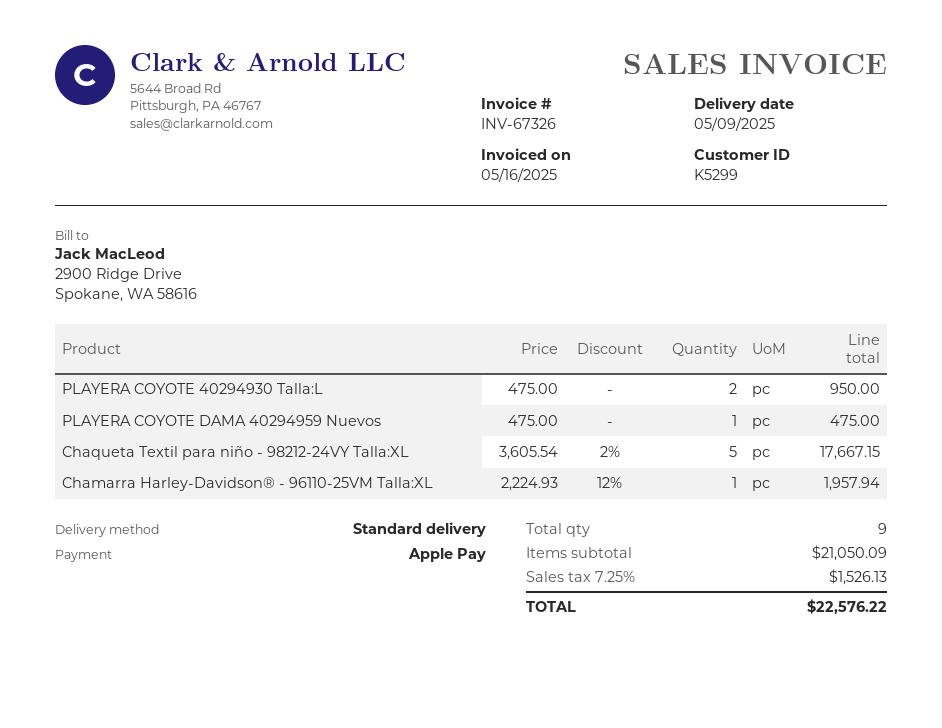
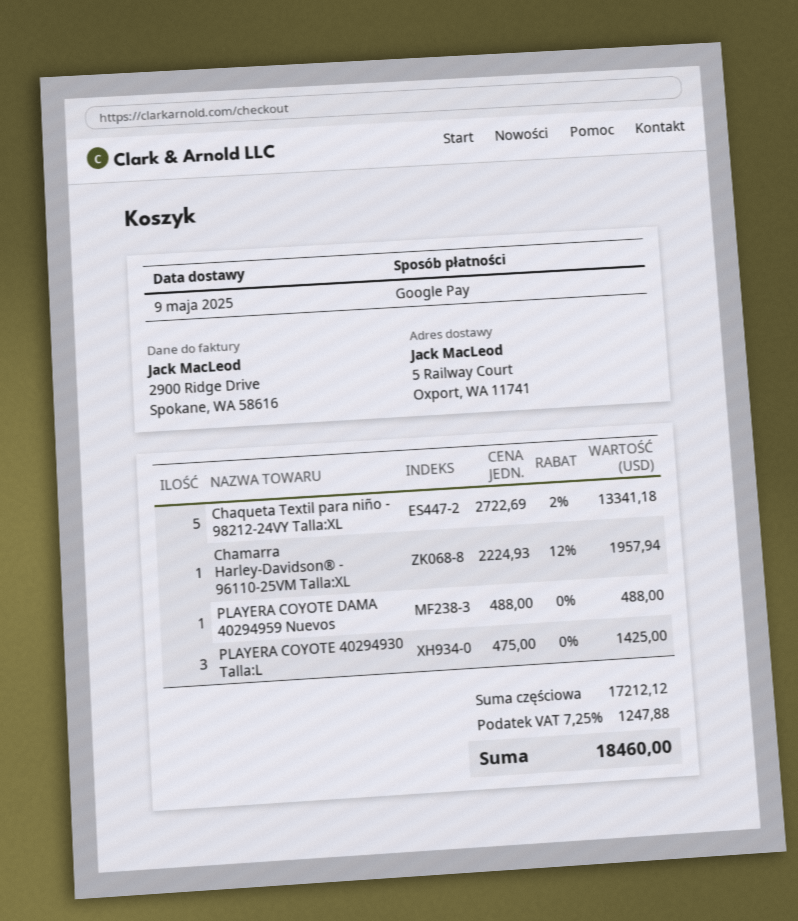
payment method: Apple Pay -> Google Pay
PLAYERA COYOTE 40294930 Talla:L: 2 x 475.00 = 950.00 -> 3 x 475.00 = 1425.00
PLAYERA COYOTE DAMA 40294959 Nuevos: 1 x 475.00 = 475.00 -> 1 x 488.00 = 488.00
Chaqueta Textil para niño - 98212-24VY Talla:XL: 5 x 3605.54 - 2% = 17667.15 -> 5 x 2722.69 - 2% = 13341.18
subtotal: 21050.09 -> 17212.12
tax: 7.25% = 1526.13 -> 7.25% = 1247.88
total: 22576.22 -> 18460.00

